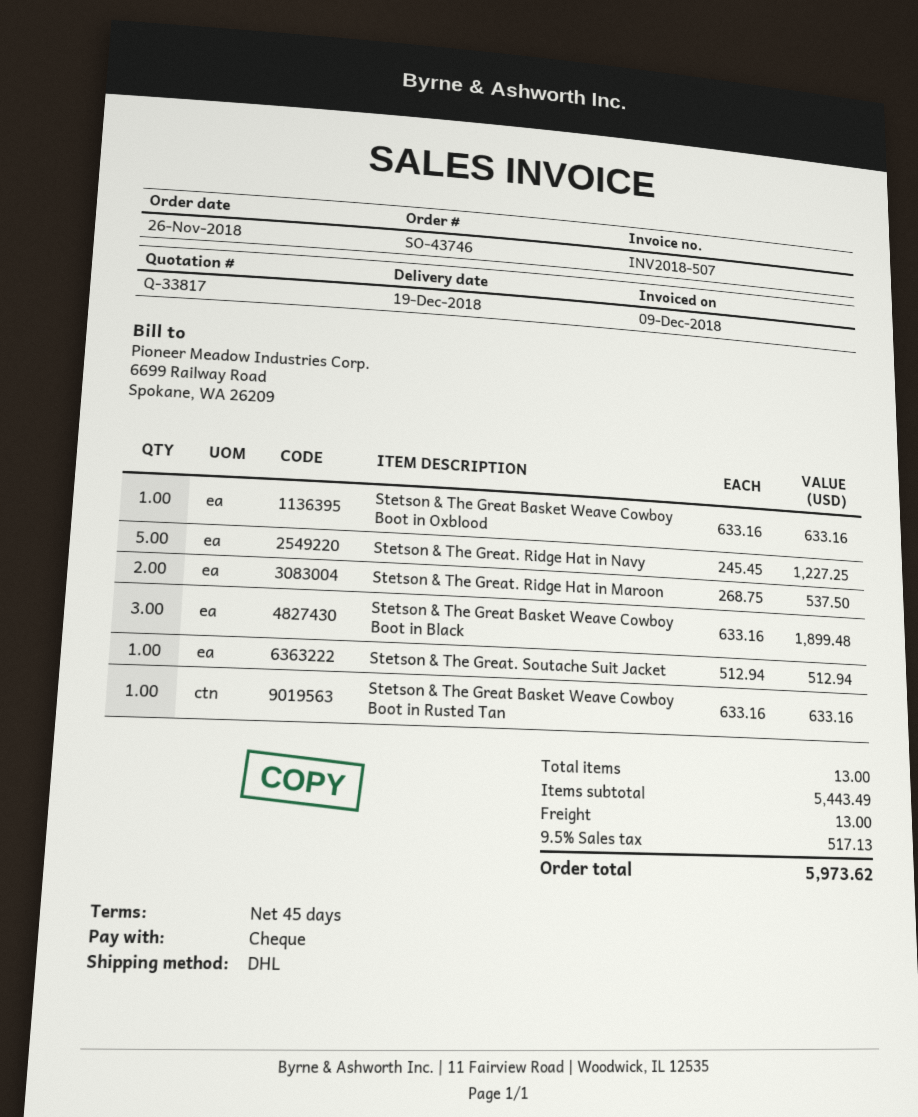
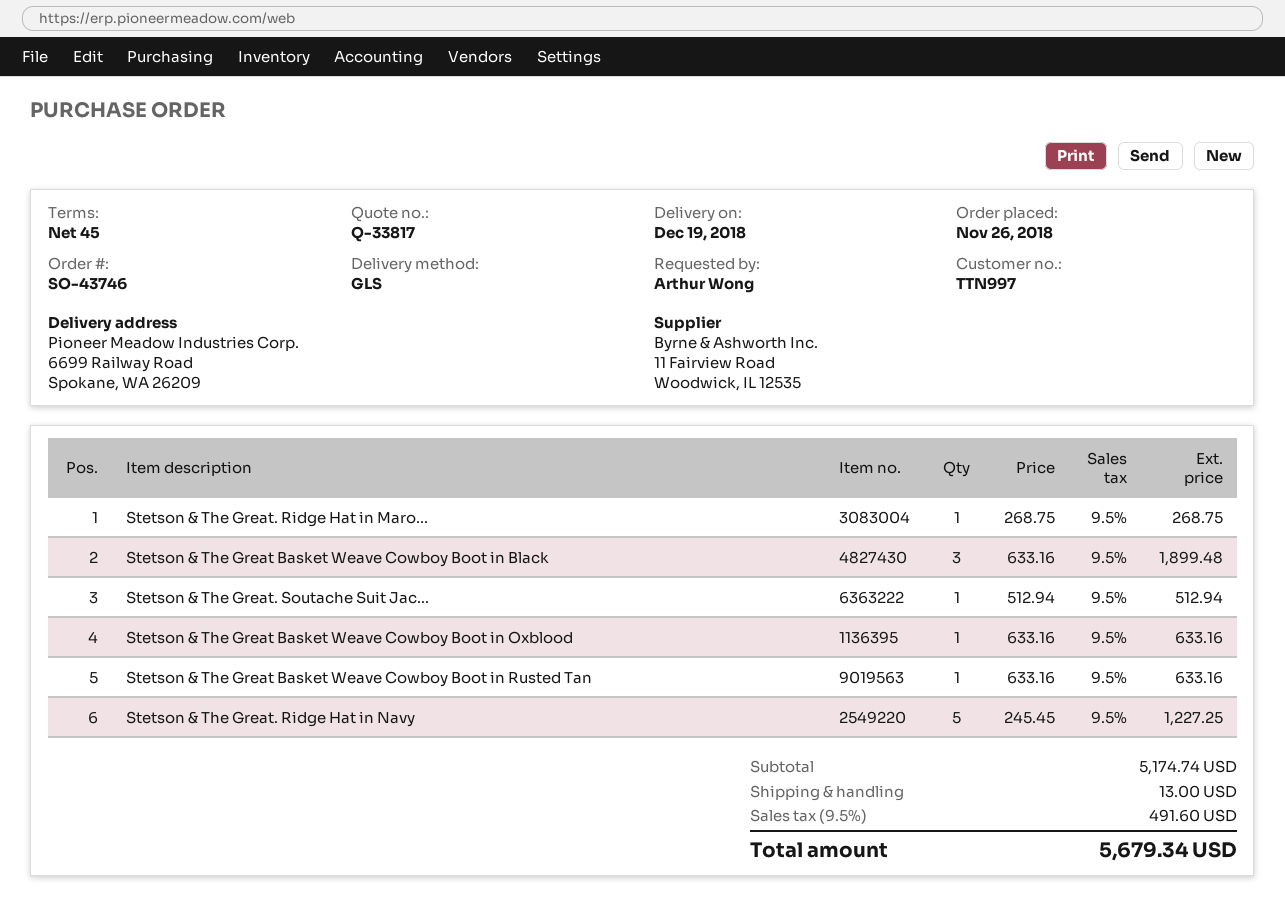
shipping method: DHL -> GLS
Stetson & The Great. Ridge Hat in Maroon: 2 x 268.75 = 537.50 -> 1 x 268.75 = 268.75
subtotal: 5443.49 -> 5174.74
tax: 9.5% = 517.13 -> 9.5% = 491.60
total: 5973.62 -> 5679.34

